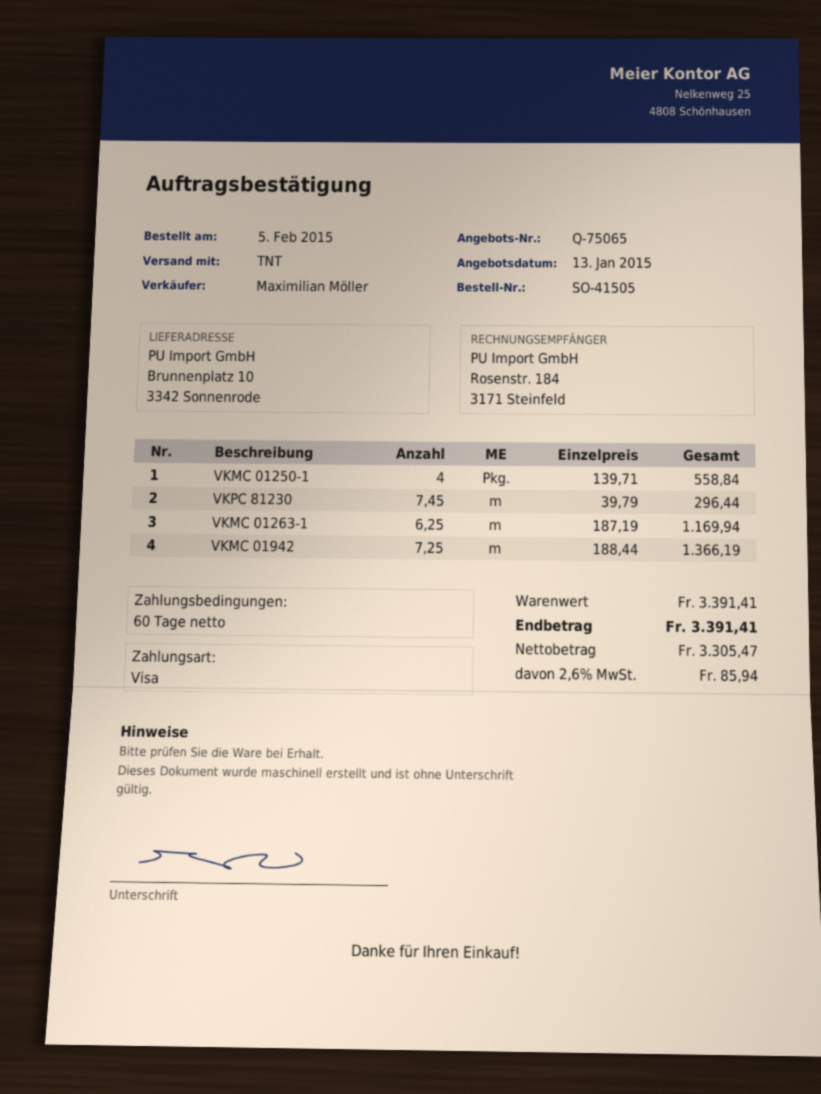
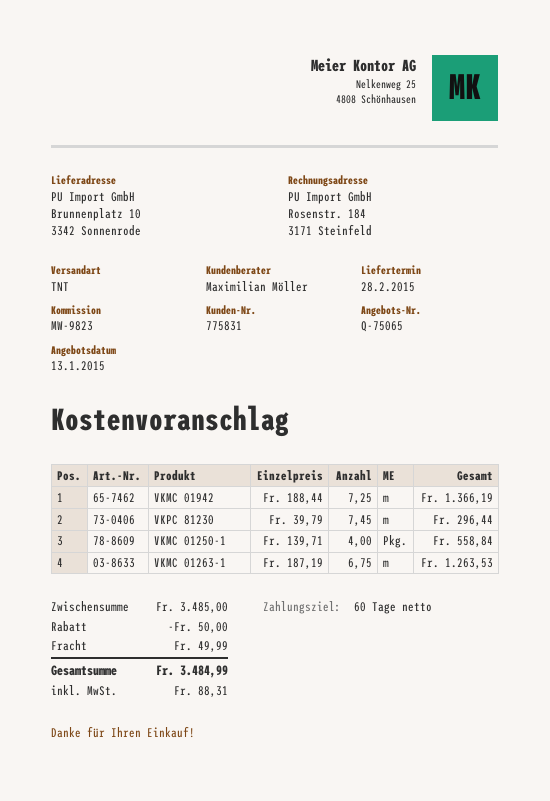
VKMC 01263-1: 6.25 x 187.19 = 1169.94 -> 6.75 x 187.19 = 1263.53
subtotal: 3391.41 -> 3485.00
discount: none -> 50.00
shipping: none -> 49.99
tax: 85.94 -> 88.31
total: 3391.41 -> 3484.99

